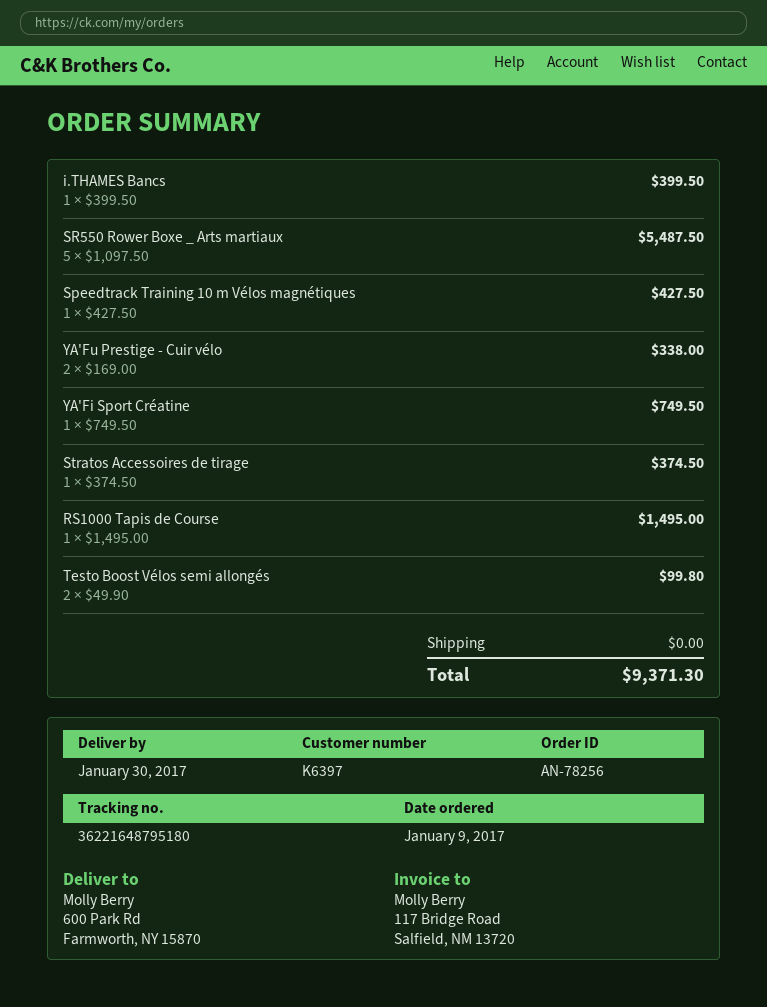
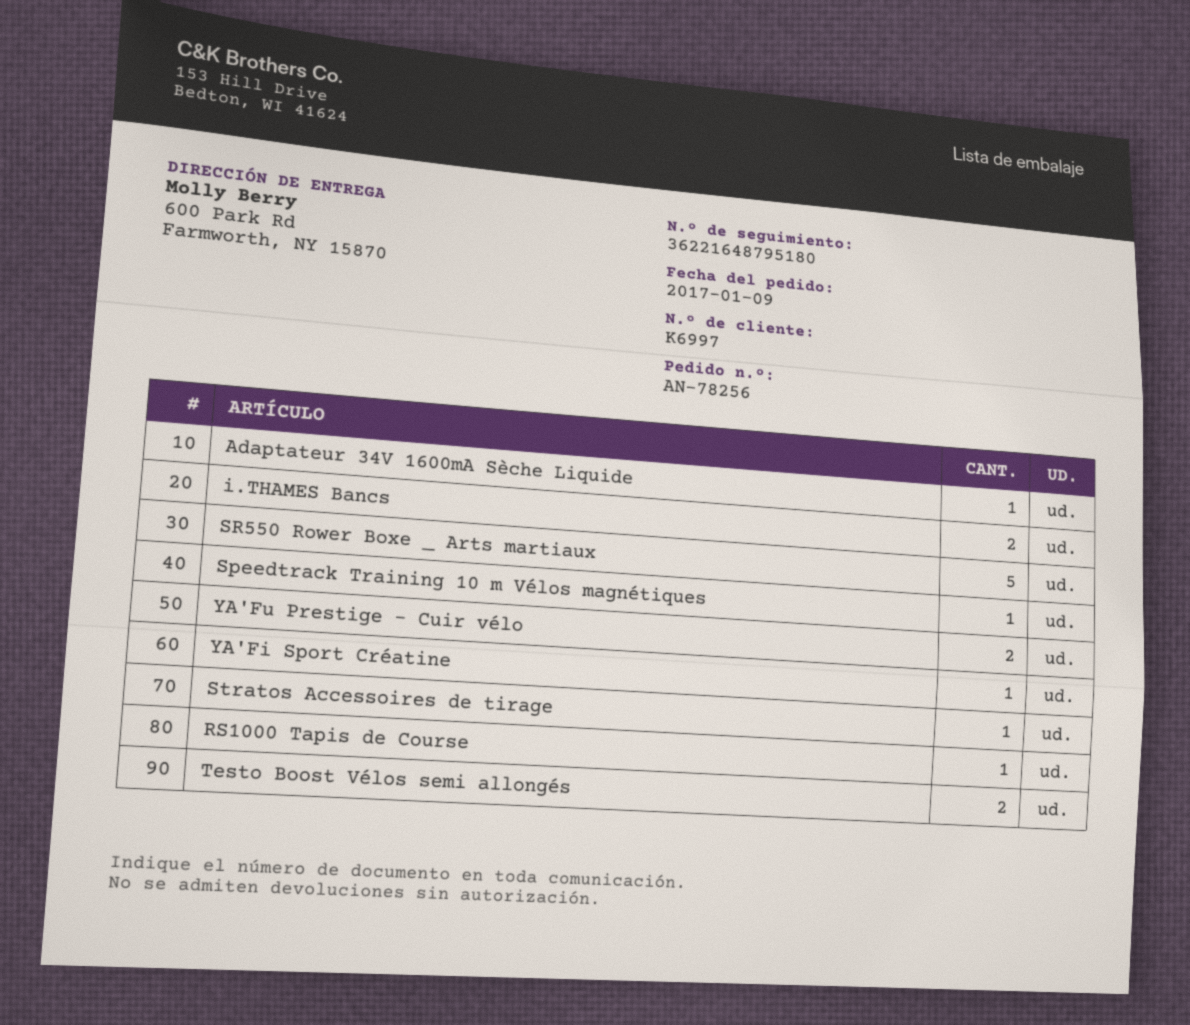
customer number: K6397 -> K6997
i.THAMES Bancs: 1 -> 2
Adaptateur 34V 1600mA Sèche Liquide: none -> 1

